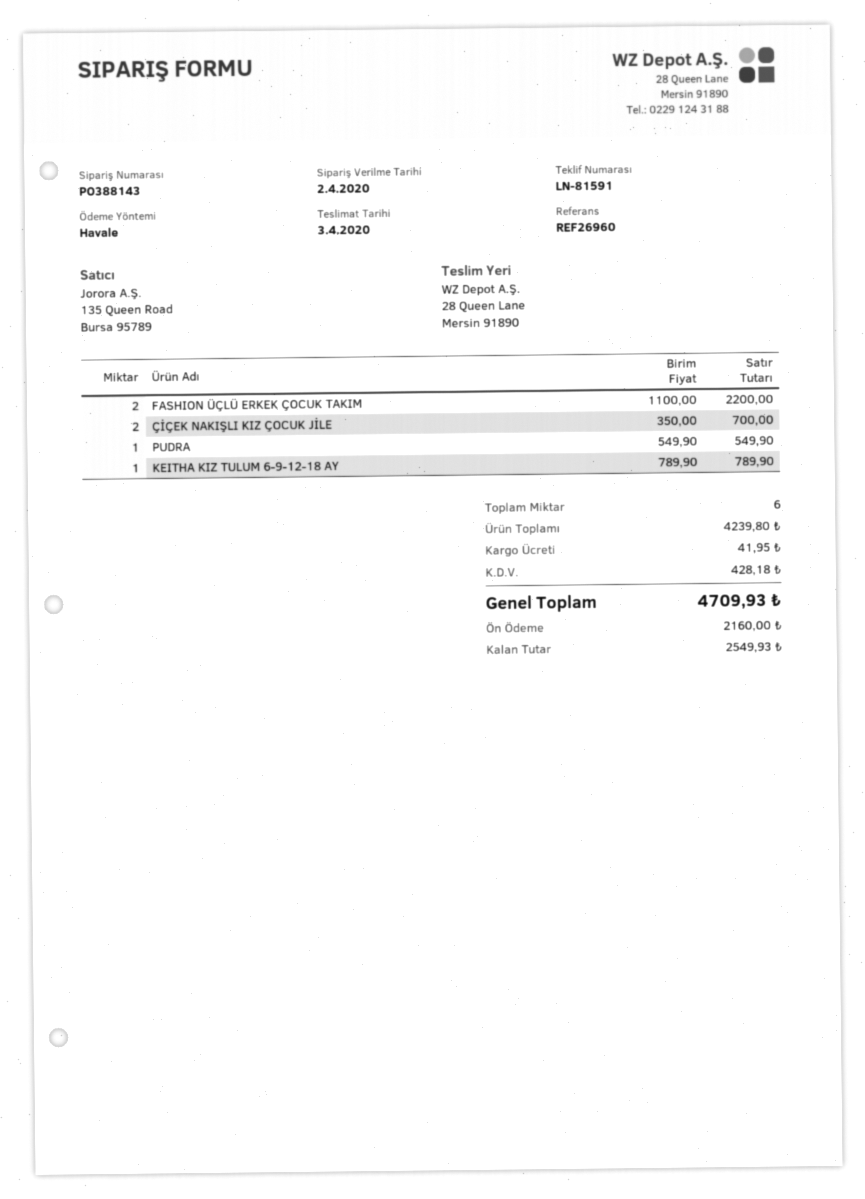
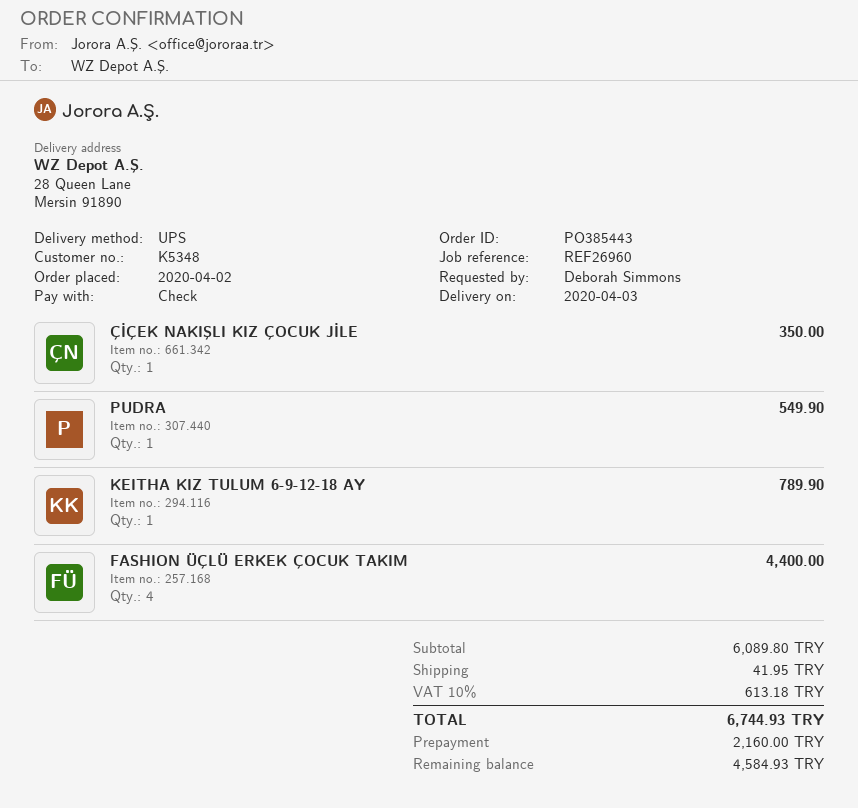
order number: PO388143 -> PO385443
payment method: bank transfer -> cheque
FASHION ÜÇLÜ ERKEK ÇOCUK TAKIM: 2 for 2200.00 -> 4 for 4400.00
ÇİÇEK NAKIŞLI KIZ ÇOCUK JİLE: 2 for 700.00 -> 1 for 350.00
subtotal: 4239.80 -> 6089.80
tax: 428.18 -> 613.18
total: 4709.93 -> 6744.93
balance: 2549.93 -> 4584.93

